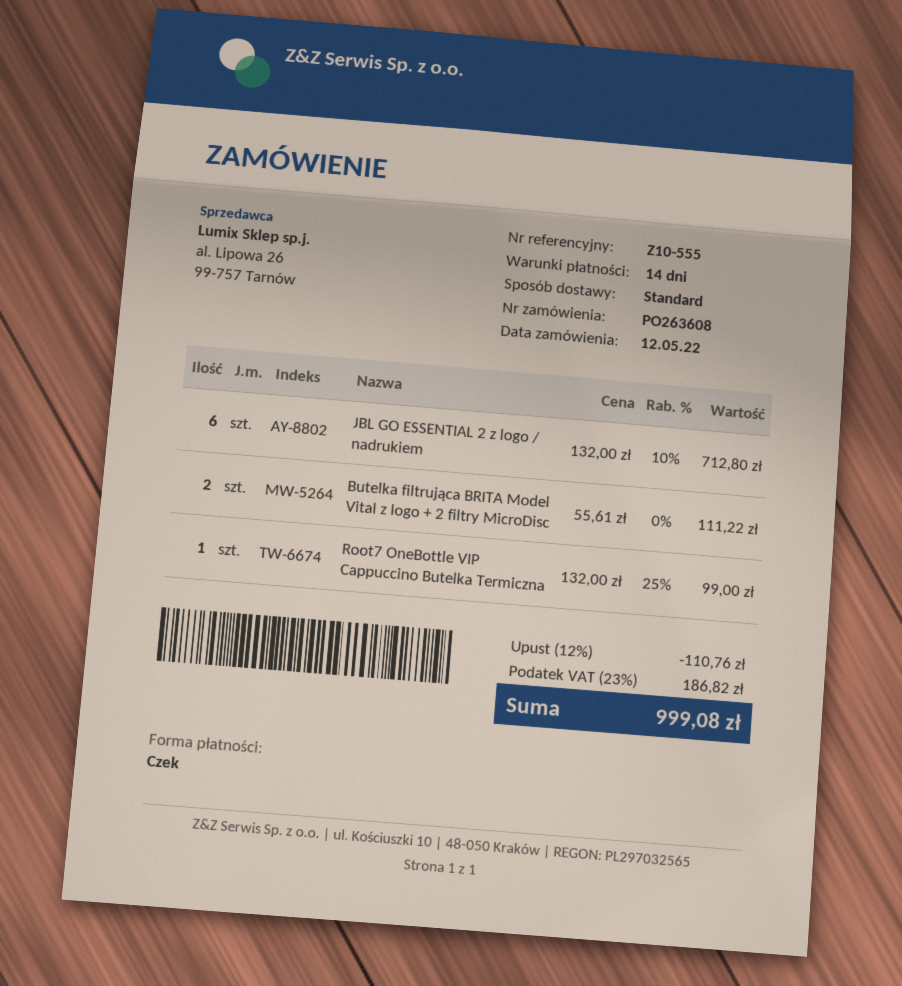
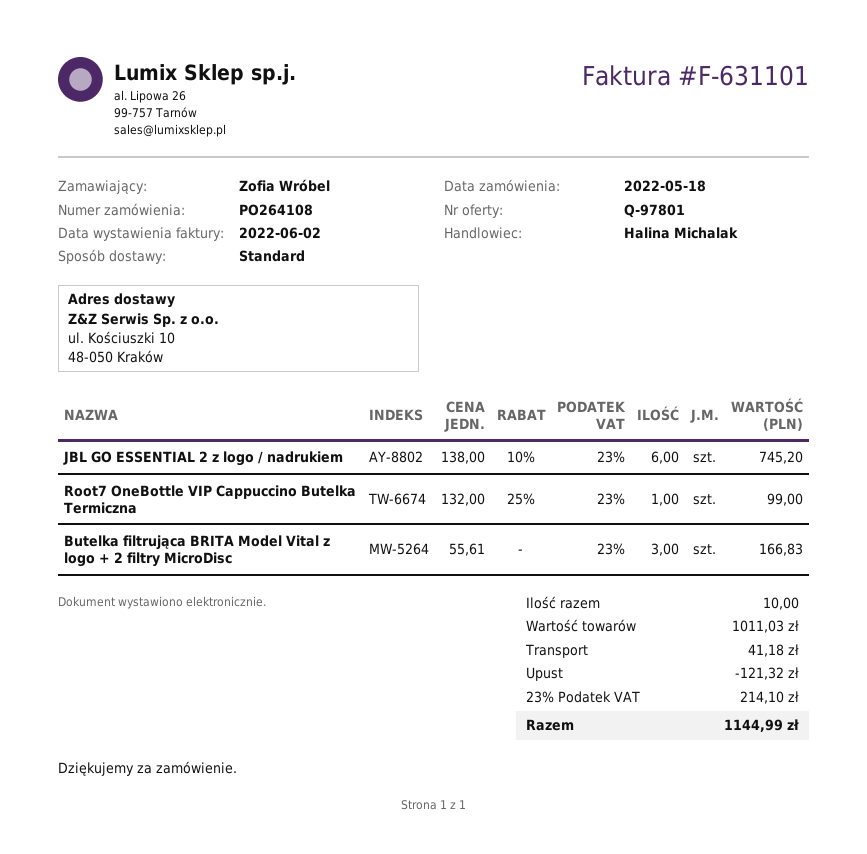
order number: PO263608 -> PO264108
order date: 2022-05-12 -> 2022-05-18
JBL GO ESSENTIAL 2 z logo / nadrukiem: 6 x 132.00 - 10% = 712.80 -> 6 x 138.00 - 10% = 745.20
Butelka filtrująca BRITA Model Vital z logo + 2 filtry MicroDisc: 2 x 55.61 = 111.22 -> 3 x 55.61 = 166.83
discount: 110.76 -> 121.32
shipping: none -> 41.18
tax: 23% = 186.82 -> 23% = 214.10
total: 999.08 -> 1144.99

